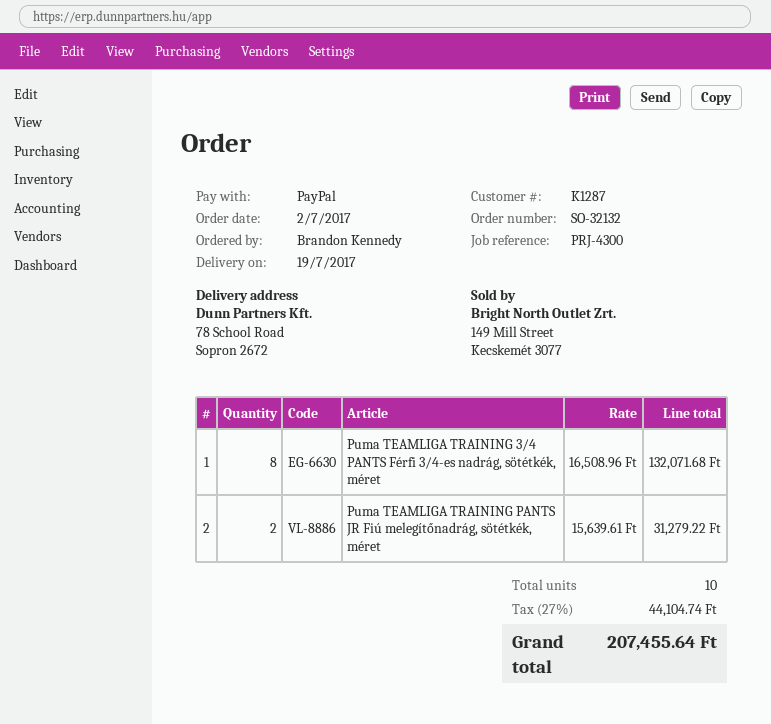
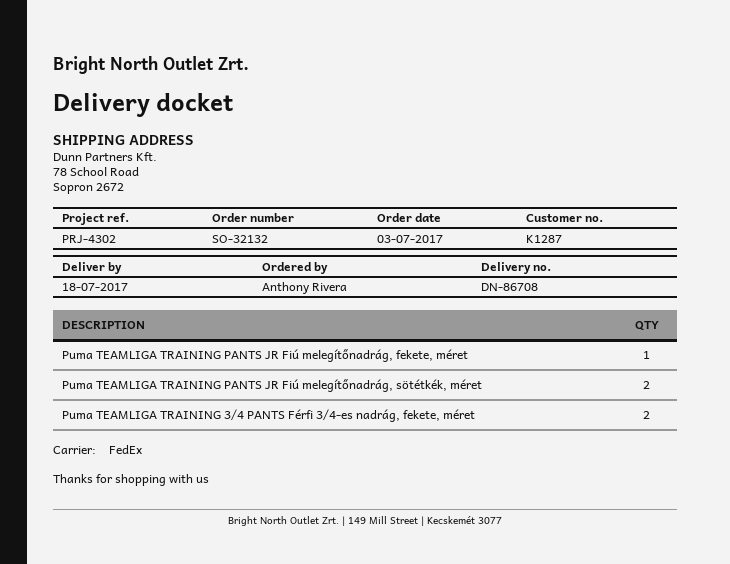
order date: 2017-07-02 -> 2017-07-03
delivery date: 2017-07-19 -> 2017-07-18
reference: PRJ-4300 -> PRJ-4302
ordered by: Brandon Kennedy -> Anthony Rivera
Puma TEAMLIGA TRAINING 3/4 PANTS Férfi 3/4-es nadrág, sötétkék, méret: 8 -> none
Puma TEAMLIGA TRAINING PANTS JR Fiú melegítőnadrág, fekete, méret: none -> 1
Puma TEAMLIGA TRAINING 3/4 PANTS Férfi 3/4-es nadrág, fekete, méret: none -> 2

